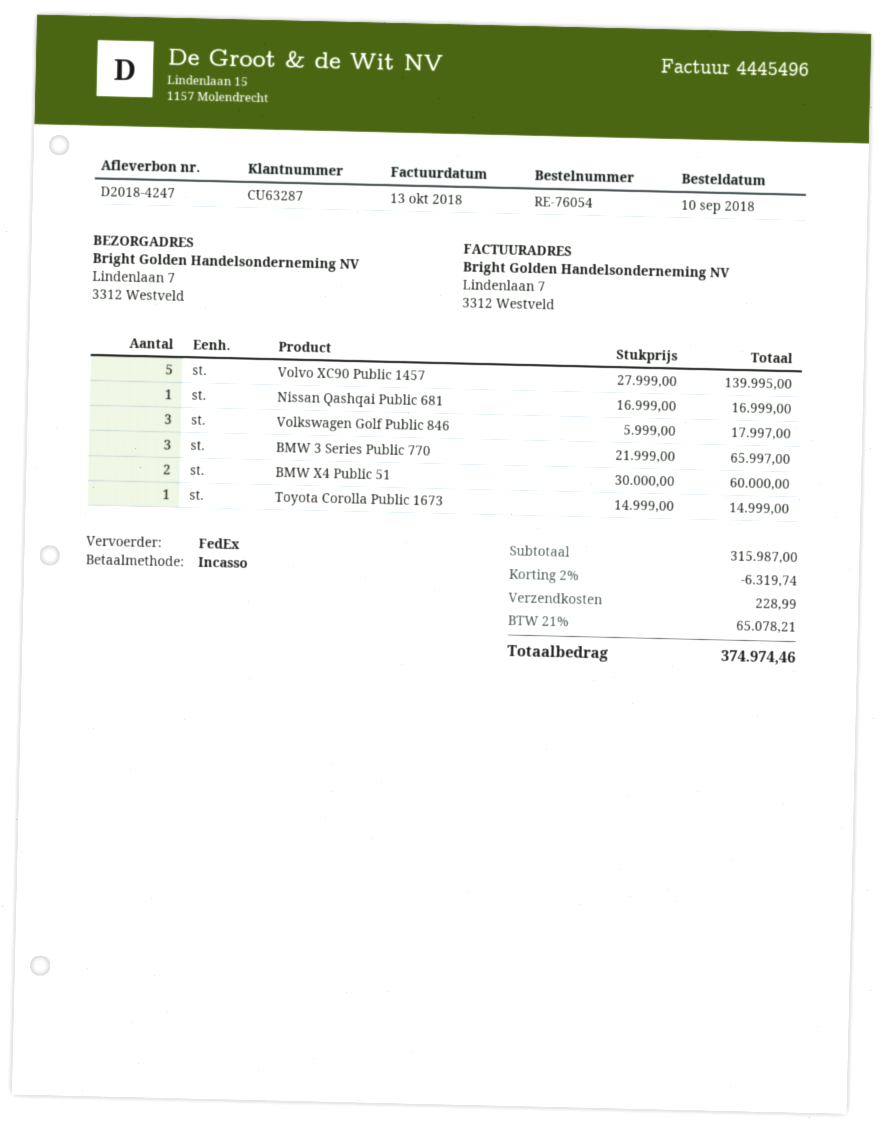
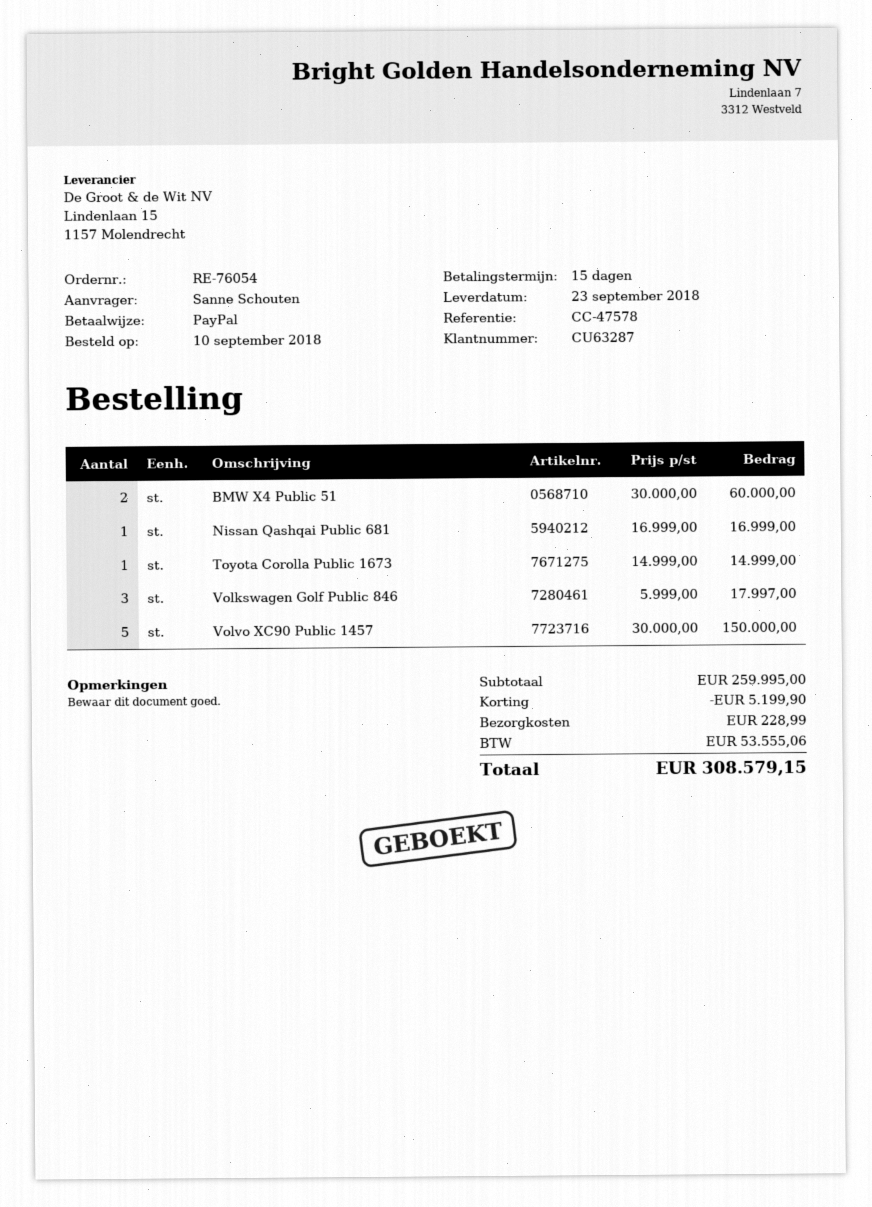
payment method: direct debit -> PayPal
Volvo XC90 Public 1457: 5 x 27999.00 = 139995.00 -> 5 x 30000.00 = 150000.00
BMW 3 Series Public 770: 3 x 21999.00 = 65997.00 -> none
subtotal: 315987.00 -> 259995.00
discount: 6319.74 -> 5199.90
tax: 65078.21 -> 53555.06
total: 374974.46 -> 308579.15

